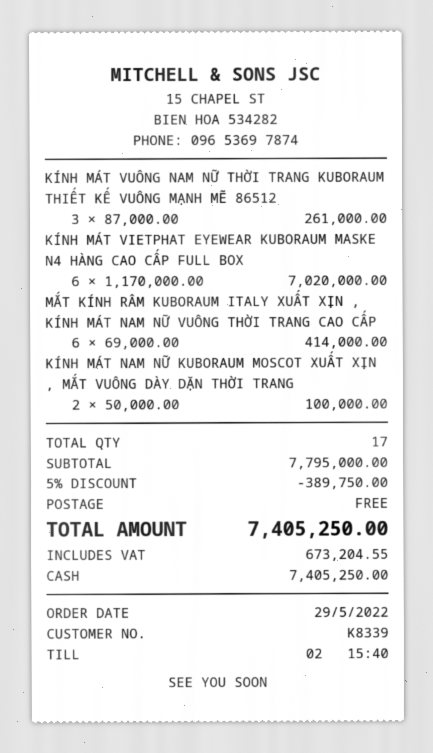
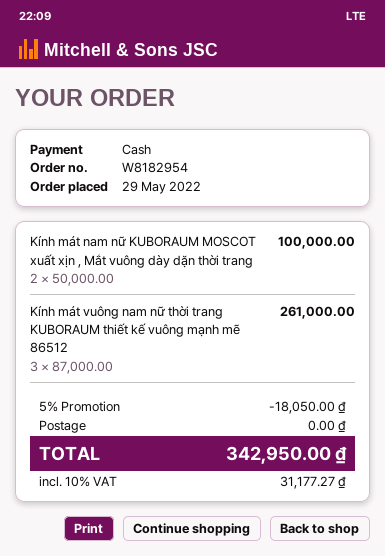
KÍNH MÁT VIETPHAT EYEWEAR KUBORAUM MASKE N4 HÀNG CAO CẤP FULL BOX: 6 x 1170000.00 = 7020000.00 -> none
MẮT KÍNH RÂM KUBORAUM ITALY XUẤT XỊN , KÍNH MÁT NAM NỮ VUÔNG THỜI TRANG CAO CẤP: 6 x 69000.00 = 414000.00 -> none
discount: 5% = 389750.00 -> 5% = 18050.00
tax: 673204.55 -> 31177.27
total: 7405250.00 -> 342950.00

